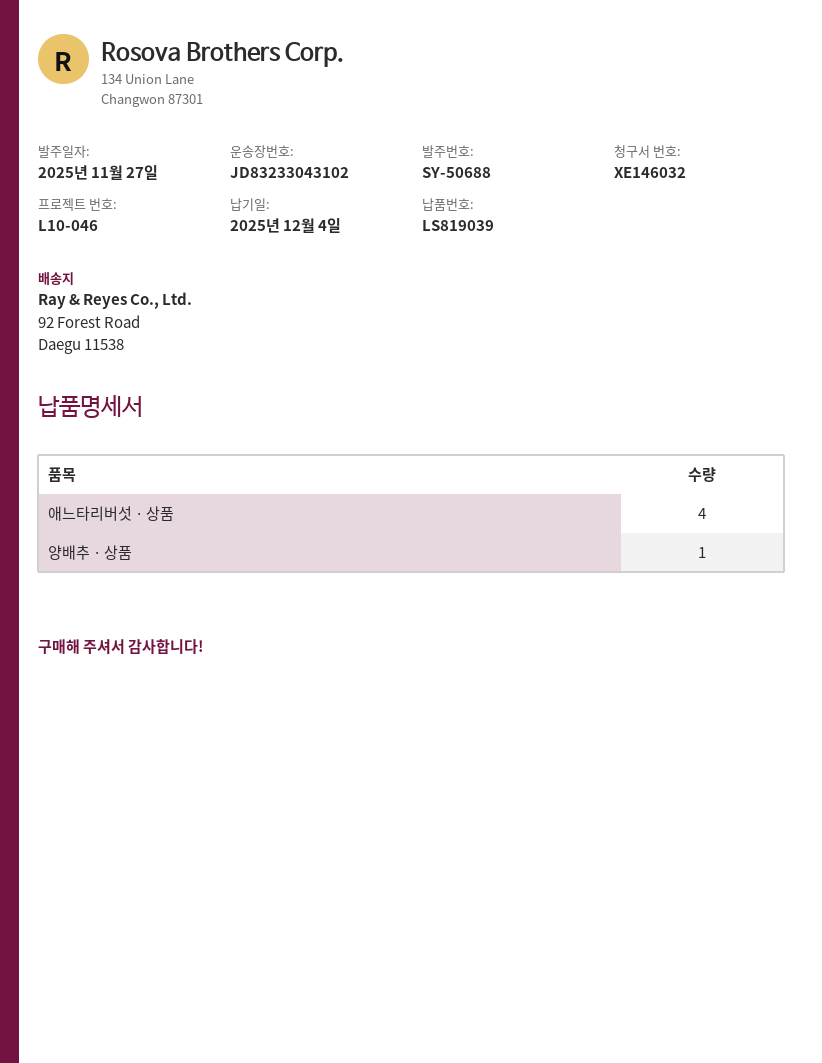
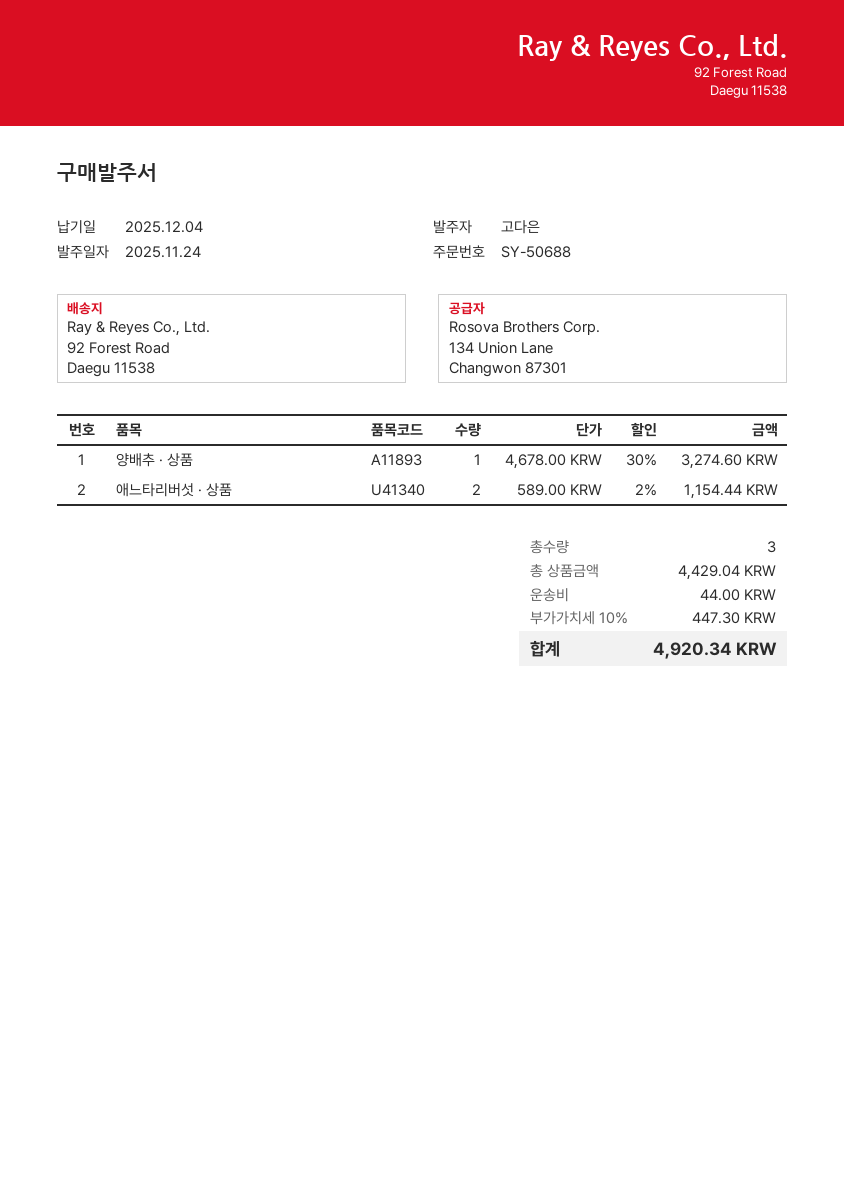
order date: 2025-11-27 -> 2025-11-24
애느타리버섯 · 상품: 4 -> 2

